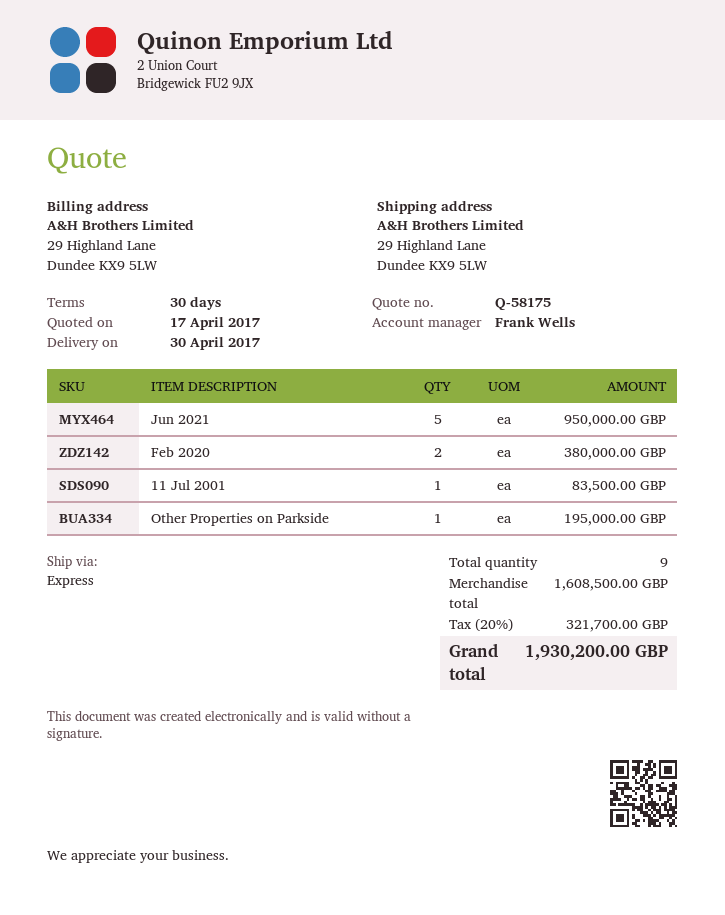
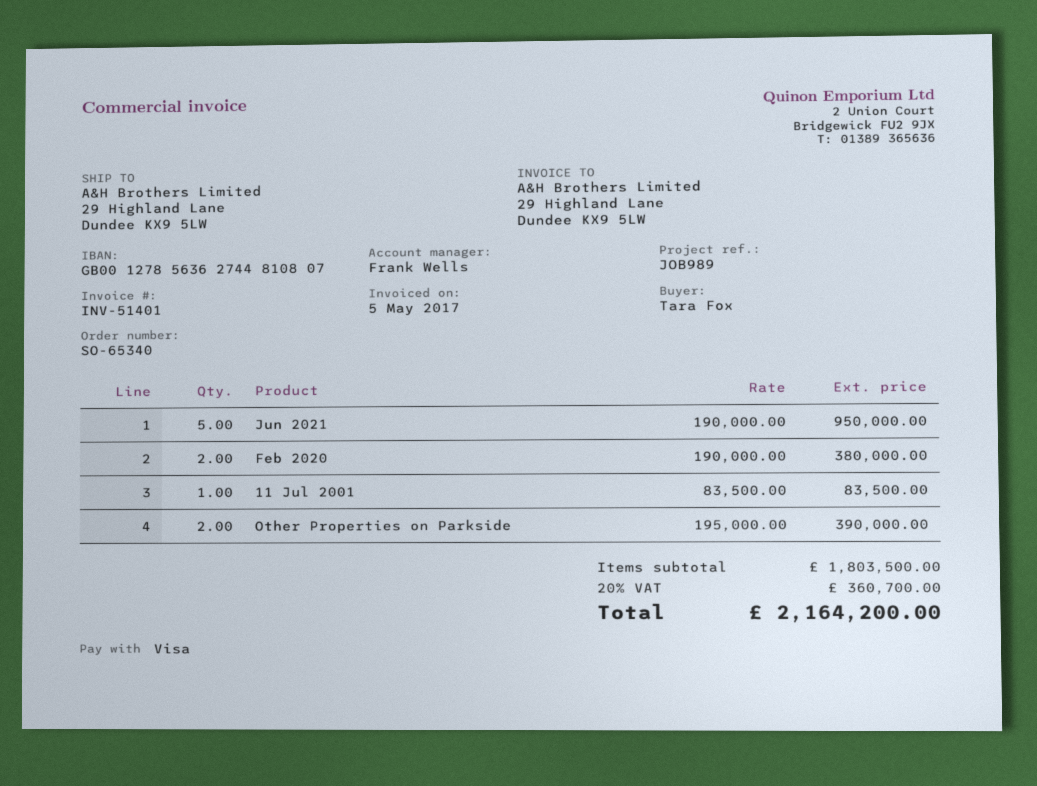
Other Properties on Parkside: 1 for 195000.00 -> 2 for 390000.00
subtotal: 1608500.00 -> 1803500.00
tax: 20% = 321700.00 -> 20% = 360700.00
total: 1930200.00 -> 2164200.00

